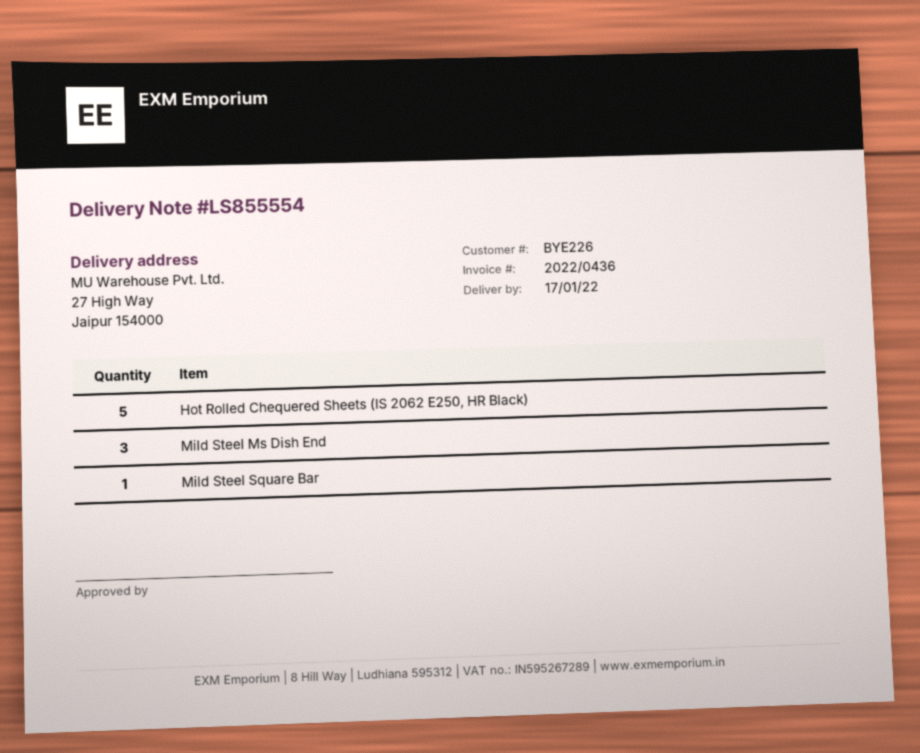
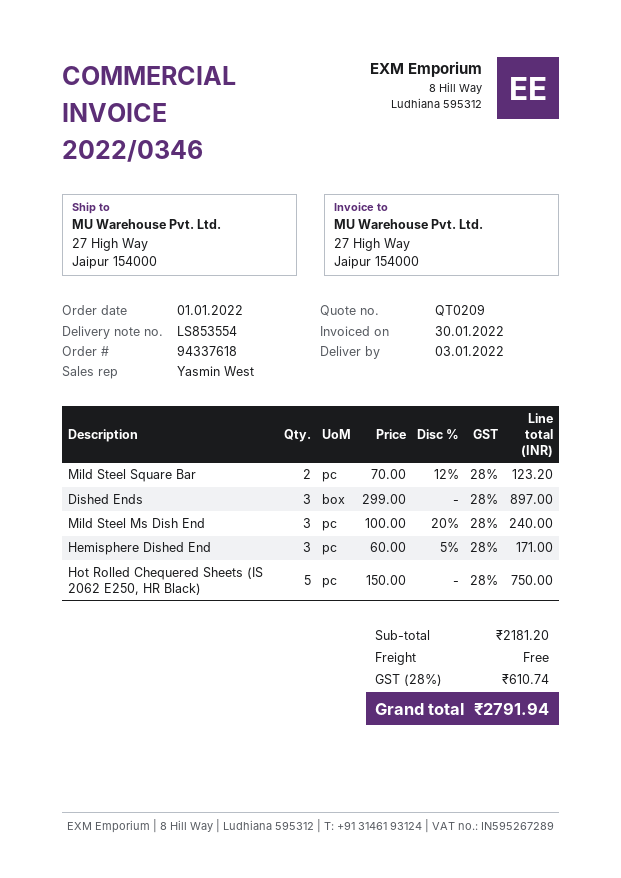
delivery note number: LS855554 -> LS853554
delivery date: 2022-01-17 -> 2022-01-03
invoice number: 2022/0436 -> 2022/0346
Mild Steel Square Bar: 1 -> 2
Dished Ends: none -> 3
Hemisphere Dished End: none -> 3

